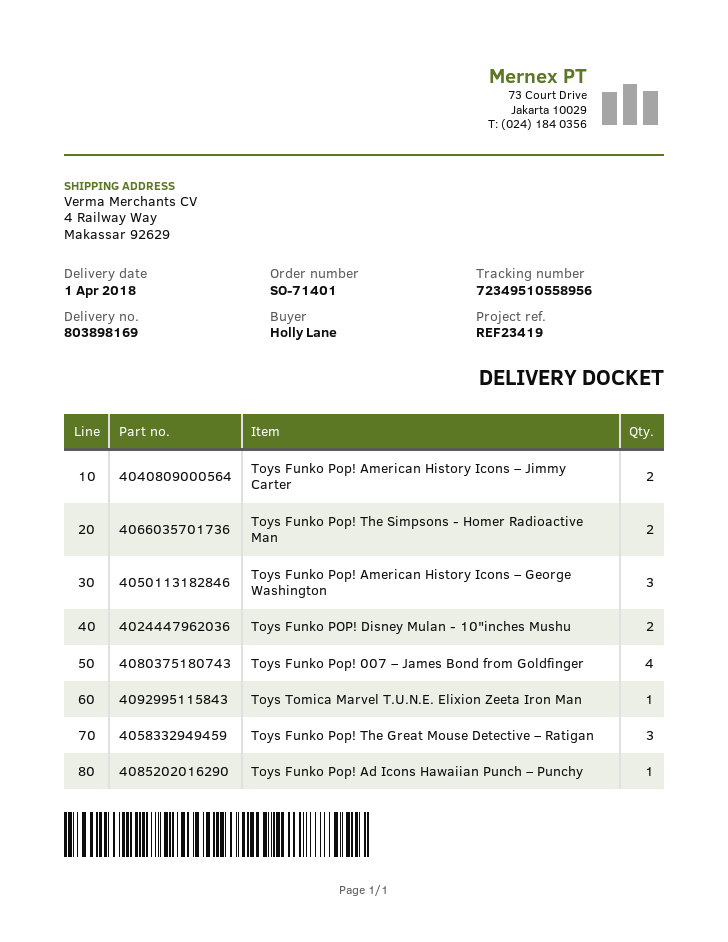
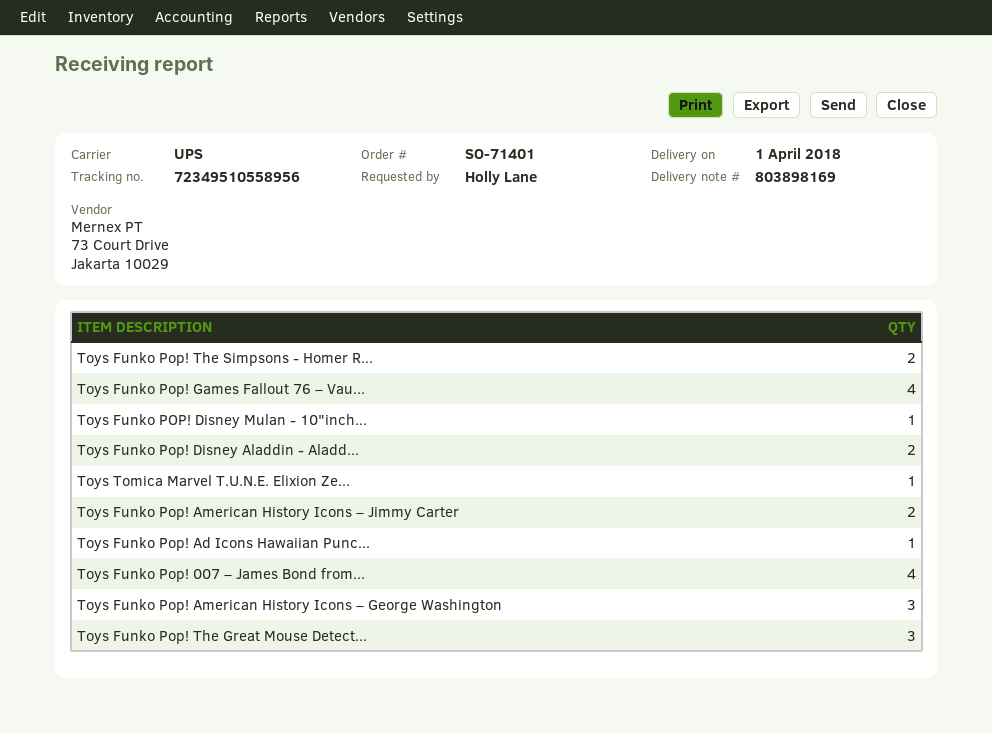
Toys Funko POP! Disney Mulan - 10"inches Mushu: 2 -> 1
Toys Funko Pop! Games Fallout 76 – Vau...: none -> 4
Toys Funko Pop! Disney Aladdin - Aladd...: none -> 2

